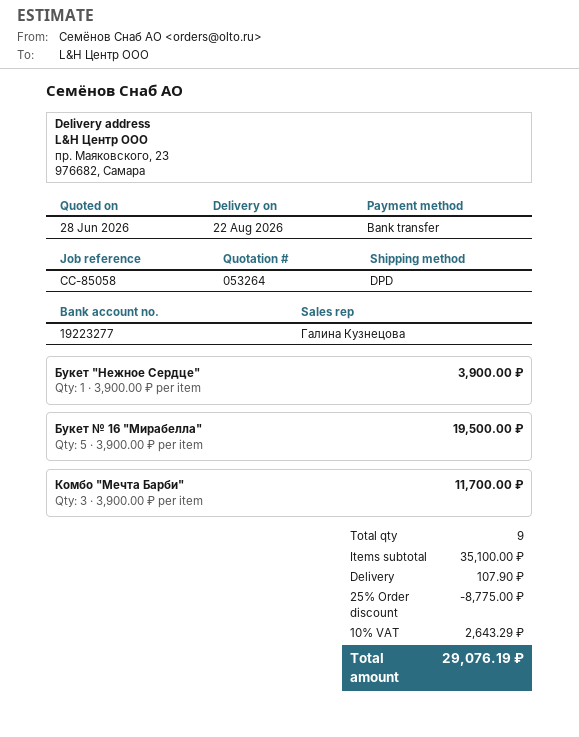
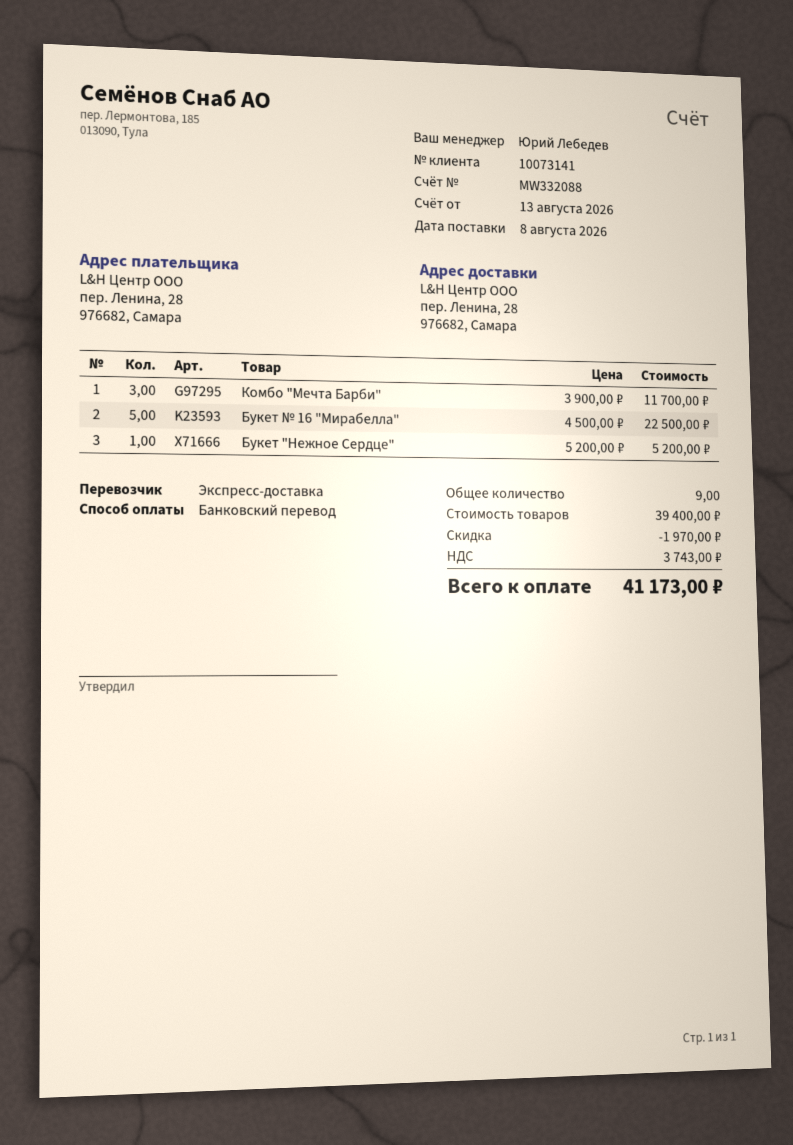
delivery date: 2026-08-22 -> 2026-08-08
sales rep: Галина Кузнецова -> Юрий Лебедев
shipping method: DPD -> express
ship to: пр. Маяковского, 23, 976682, Самара -> пер. Ленина, 28, 976682, Самара
Букет "Нежное Сердце": 1 x 3900.00 = 3900.00 -> 1 x 5200.00 = 5200.00
Букет № 16 "Мирабелла": 5 x 3900.00 = 19500.00 -> 5 x 4500.00 = 22500.00
subtotal: 35100.00 -> 39400.00
discount: 8775.00 -> 1970.00
shipping: 107.90 -> none
tax: 2643.29 -> 3743.00
total: 29076.19 -> 41173.00

